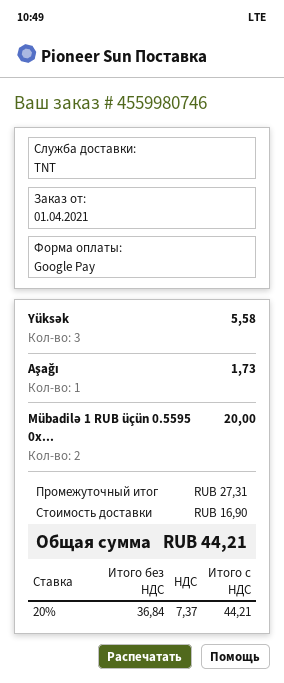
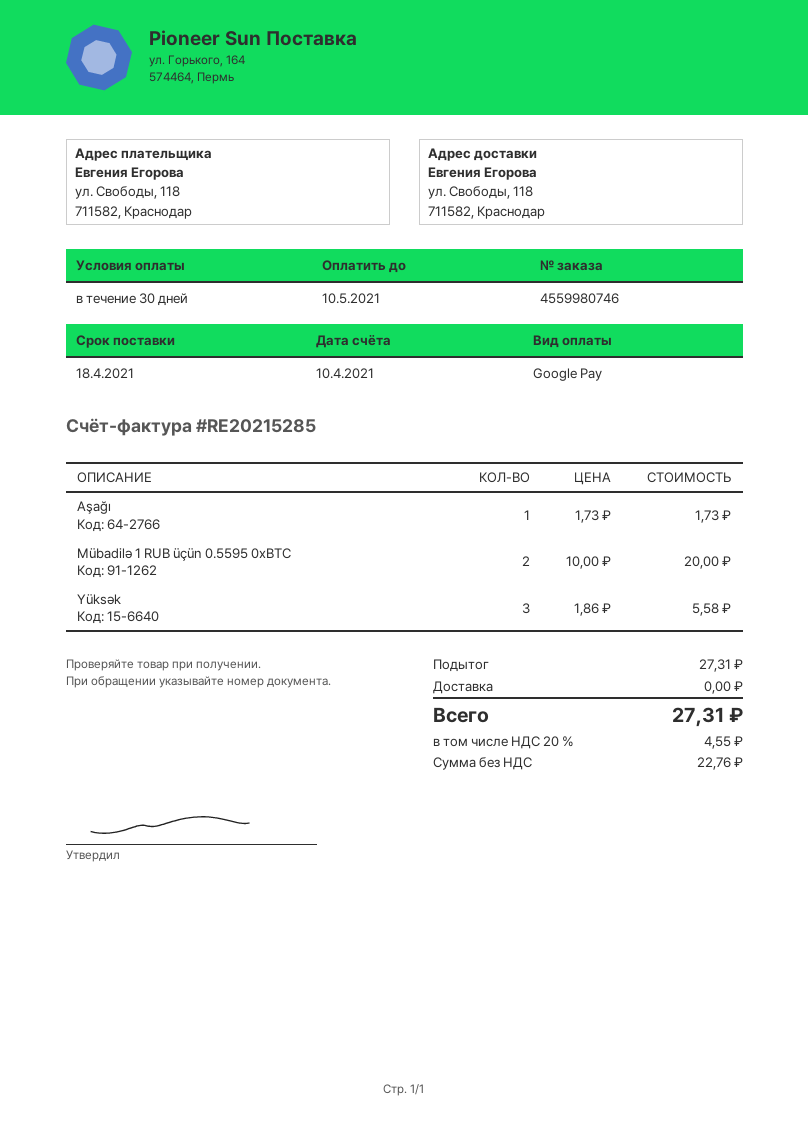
shipping: 16.90 -> 0.00
net: 36.84 -> 22.76
tax: 20% = 7.37 -> 20% = 4.55
total: 44.21 -> 27.31

